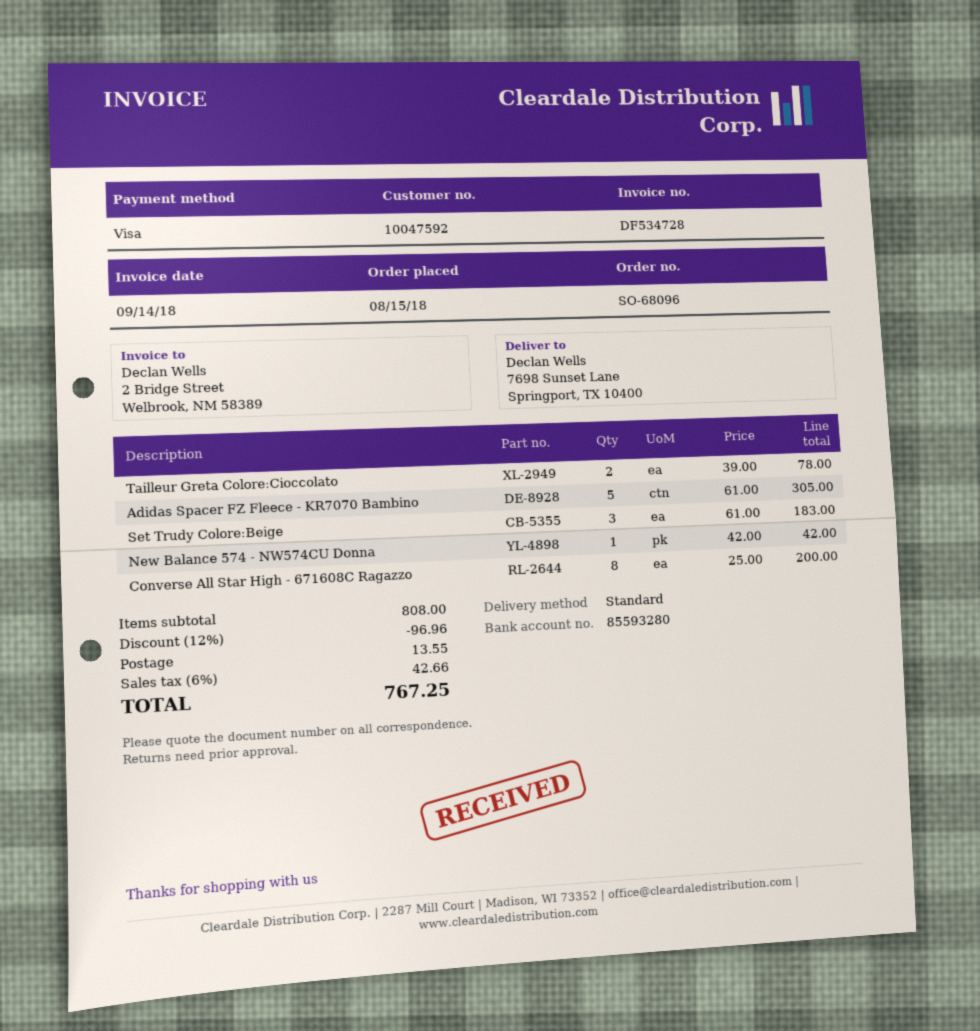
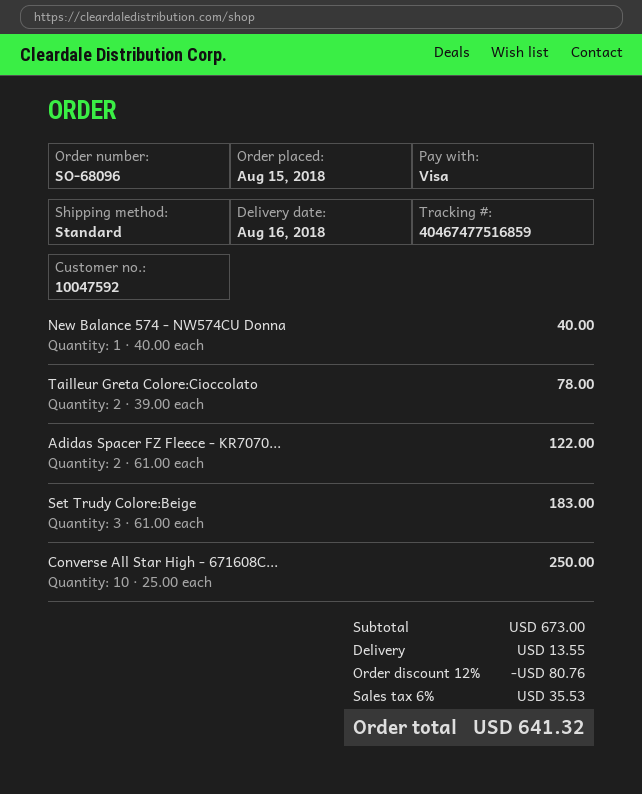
Adidas Spacer FZ Fleece - KR7070 Bambino: 5 x 61.00 = 305.00 -> 2 x 61.00 = 122.00
New Balance 574 - NW574CU Donna: 1 x 42.00 = 42.00 -> 1 x 40.00 = 40.00
Converse All Star High - 671608C Ragazzo: 8 x 25.00 = 200.00 -> 10 x 25.00 = 250.00
subtotal: 808.00 -> 673.00
discount: 12% = 96.96 -> 12% = 80.76
tax: 6% = 42.66 -> 6% = 35.53
total: 767.25 -> 641.32

